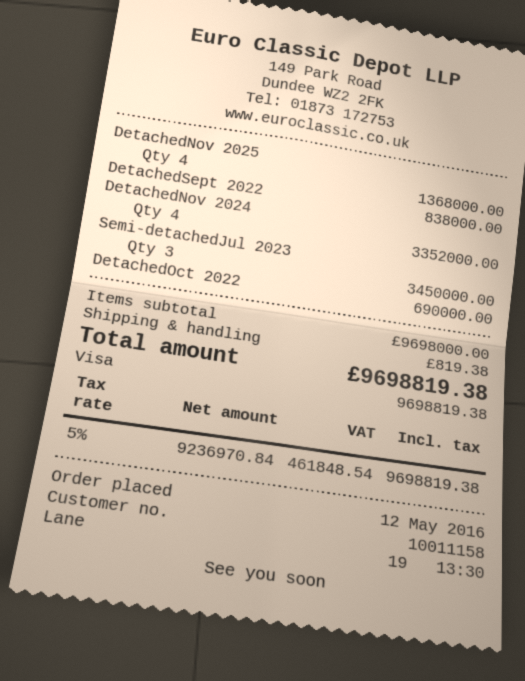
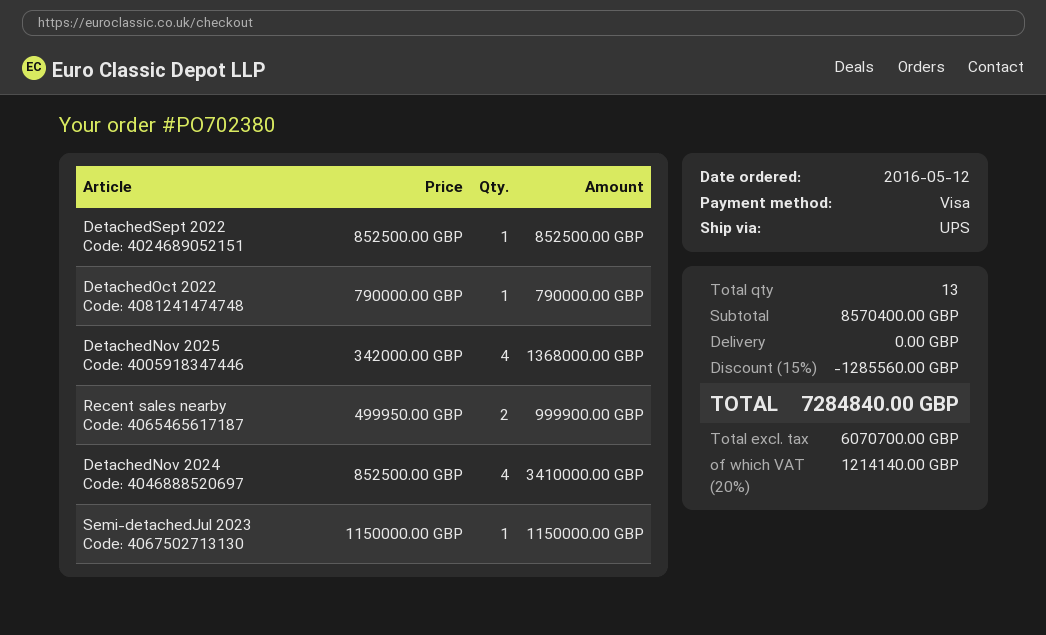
DetachedSept 2022: 1 for 838000.00 -> 1 for 852500.00
DetachedNov 2024: 4 for 3352000.00 -> 4 for 3410000.00
Semi-detachedJul 2023: 3 for 3450000.00 -> 1 for 1150000.00
DetachedOct 2022: 1 for 690000.00 -> 1 for 790000.00
Recent sales nearby: none -> 2 for 999900.00
subtotal: 9698000.00 -> 8570400.00
discount: none -> 15% = 1285560.00
shipping: 819.38 -> 0.00
net: 9236970.84 -> 6070700.00
tax: 5% = 461848.54 -> 20% = 1214140.00
total: 9698819.38 -> 7284840.00

